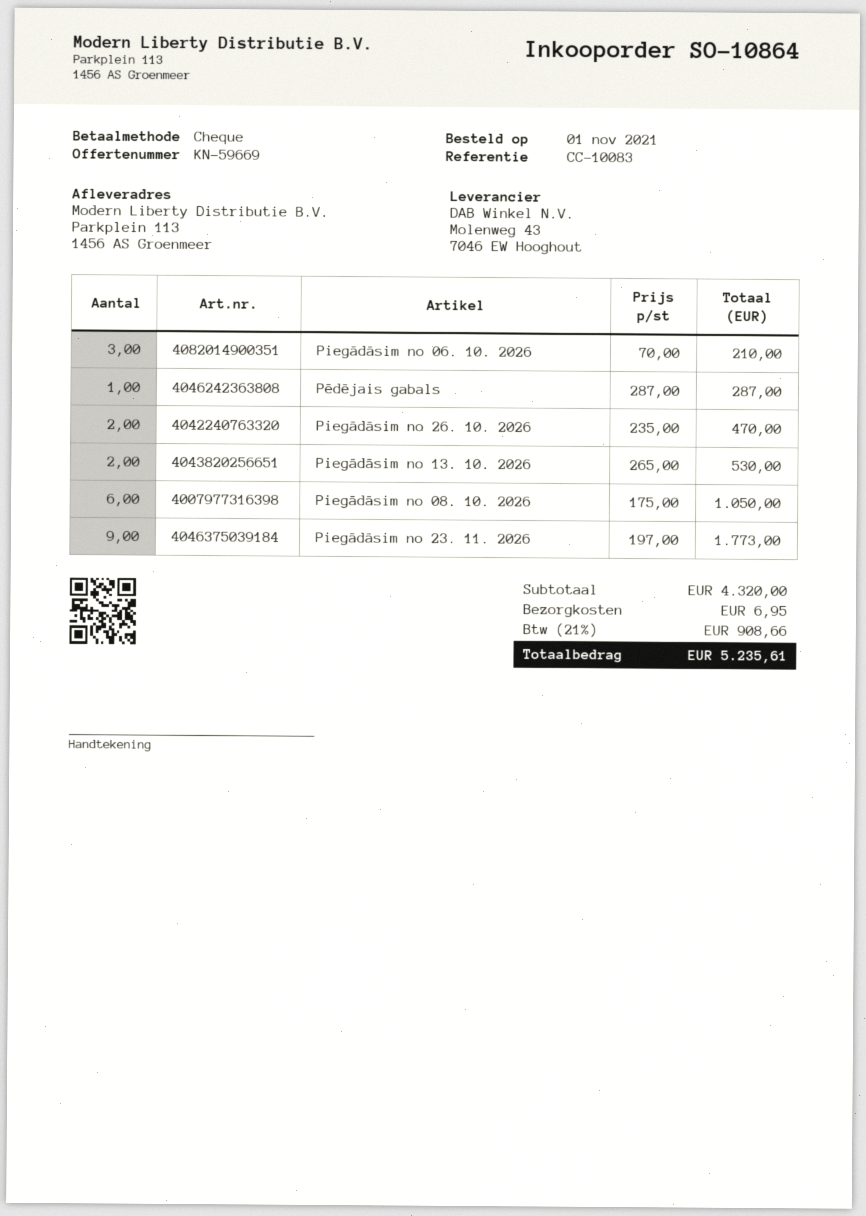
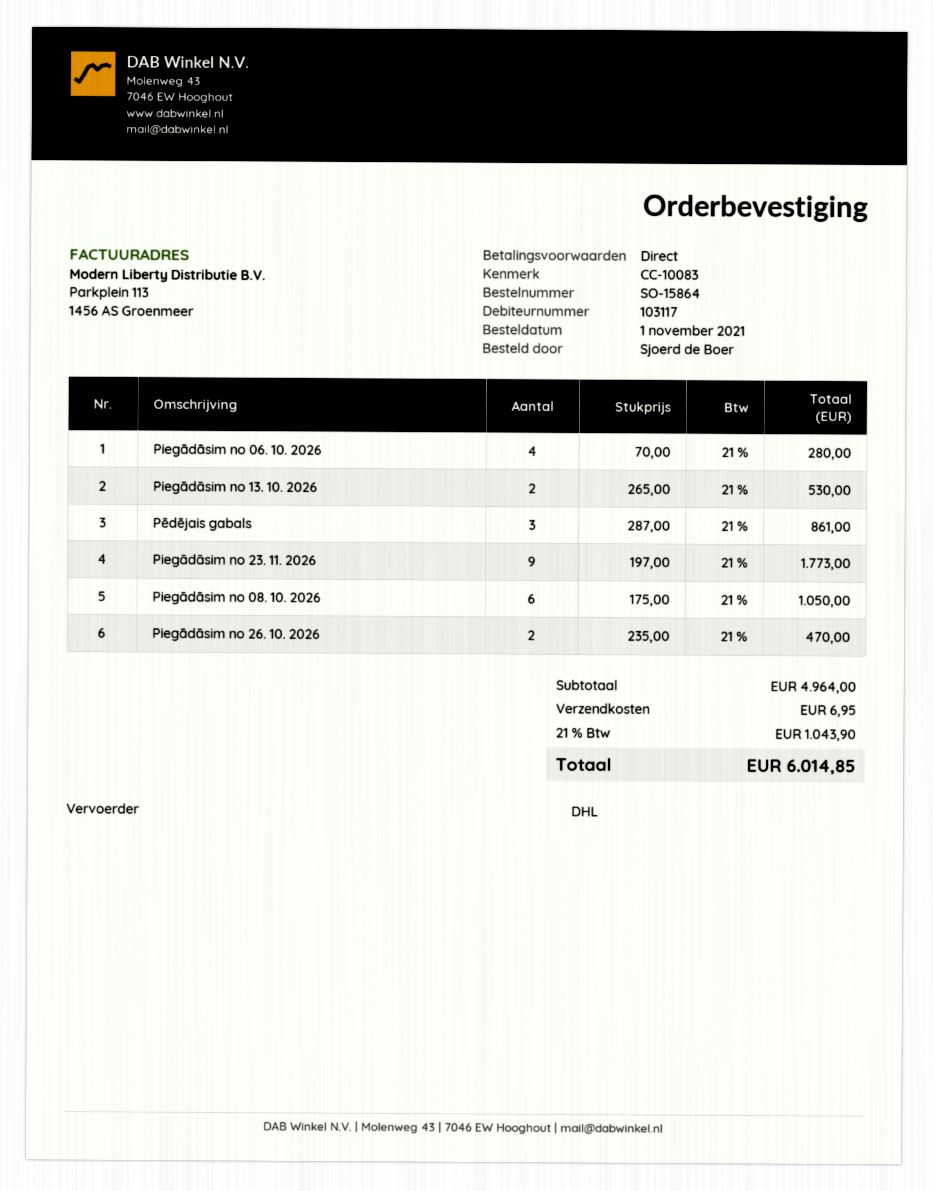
order number: SO-10864 -> SO-15864
Piegādāsim no 06. 10. 2026: 3 x 70.00 = 210.00 -> 4 x 70.00 = 280.00
Pēdējais gabals: 1 x 287.00 = 287.00 -> 3 x 287.00 = 861.00
subtotal: 4320.00 -> 4964.00
tax: 21% = 908.66 -> 21% = 1043.90
total: 5235.61 -> 6014.85

